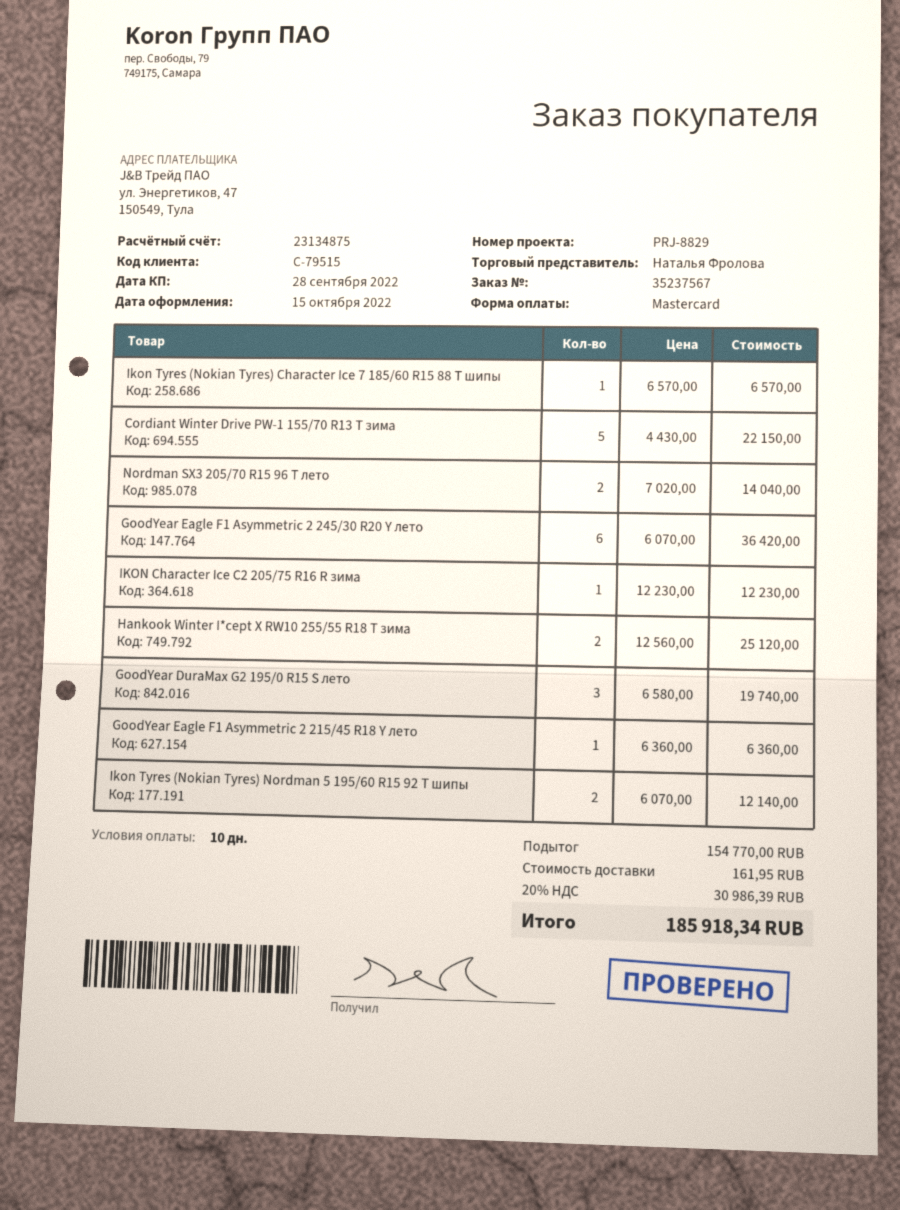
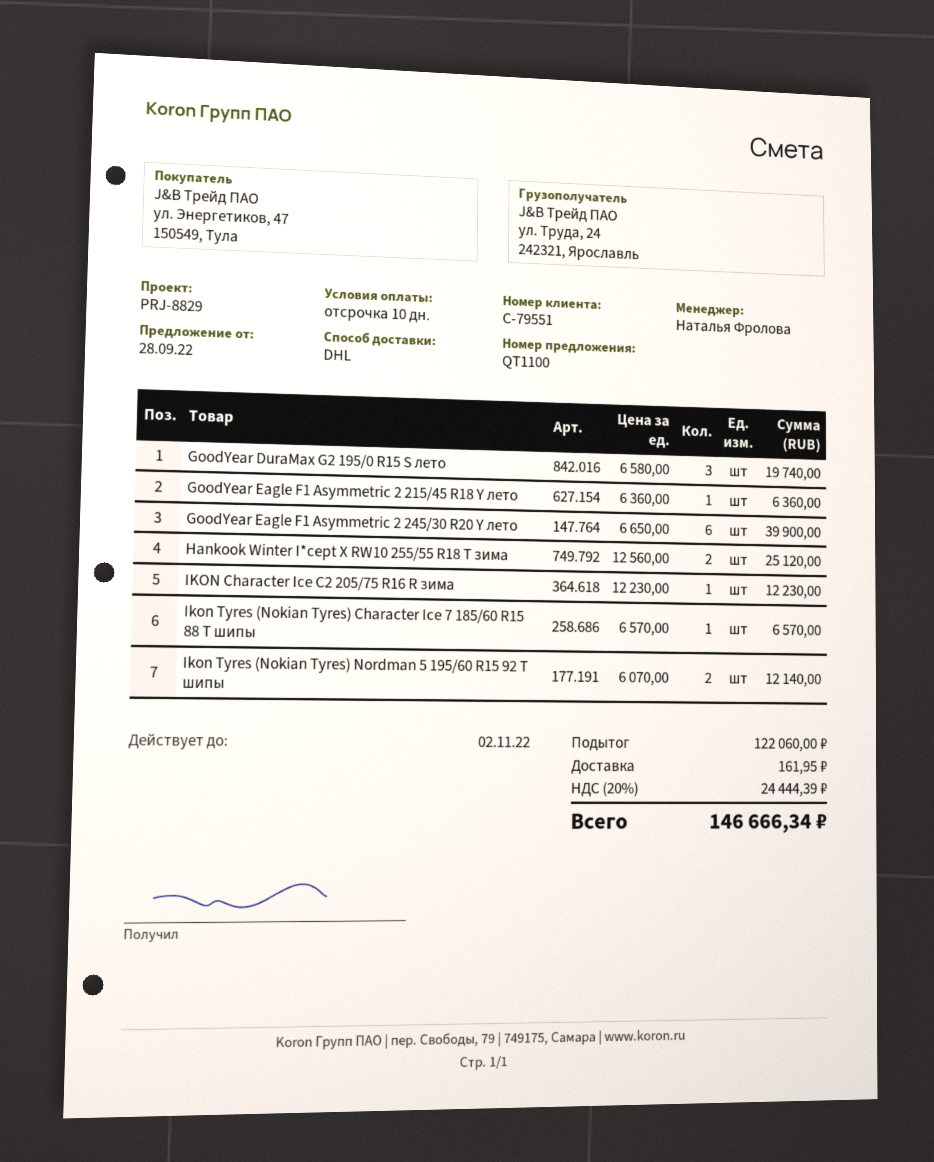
customer number: C-79515 -> C-79551
Cordiant Winter Drive PW-1 155/70 R13 T зима: 5 x 4430.00 = 22150.00 -> none
Nordman SX3 205/70 R15 96 T лето: 2 x 7020.00 = 14040.00 -> none
GoodYear Eagle F1 Asymmetric 2 245/30 R20 Y лето: 6 x 6070.00 = 36420.00 -> 6 x 6650.00 = 39900.00
subtotal: 154770.00 -> 122060.00
tax: 20% = 30986.39 -> 20% = 24444.39
total: 185918.34 -> 146666.34

